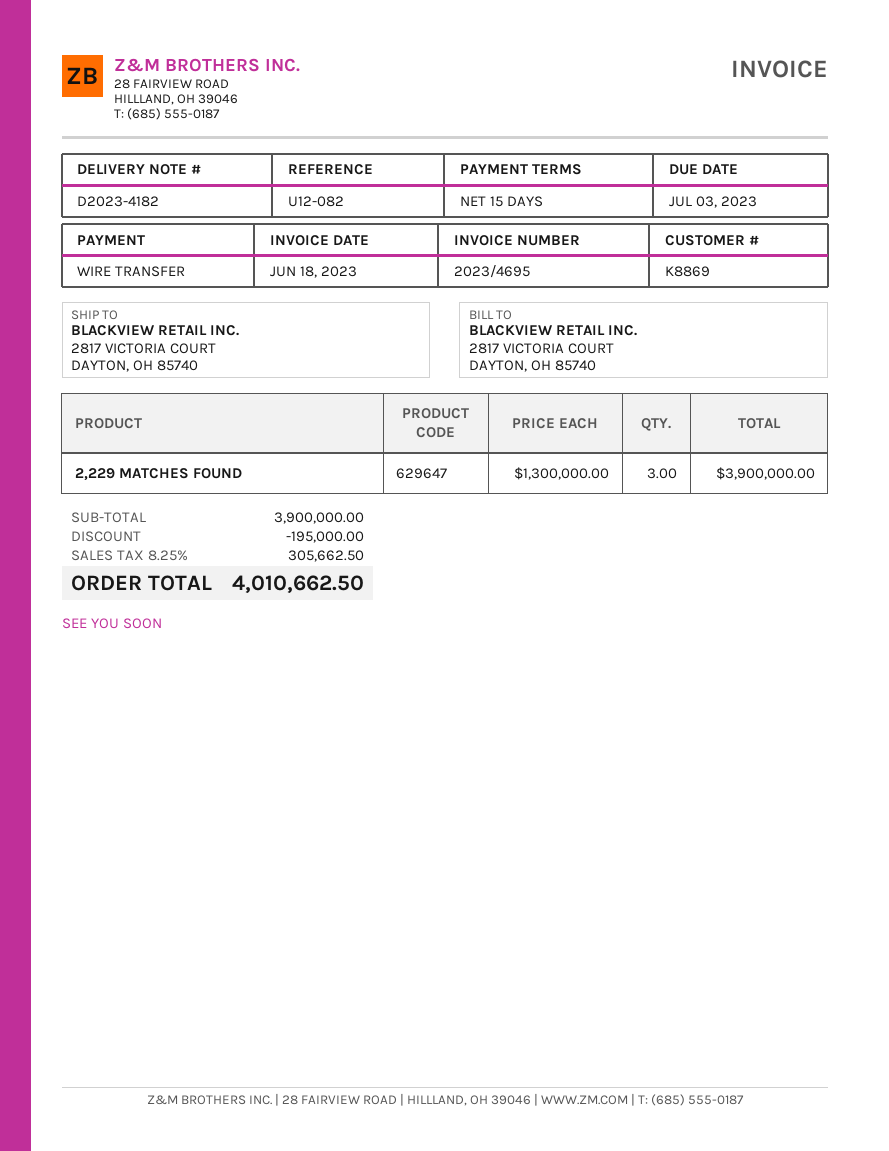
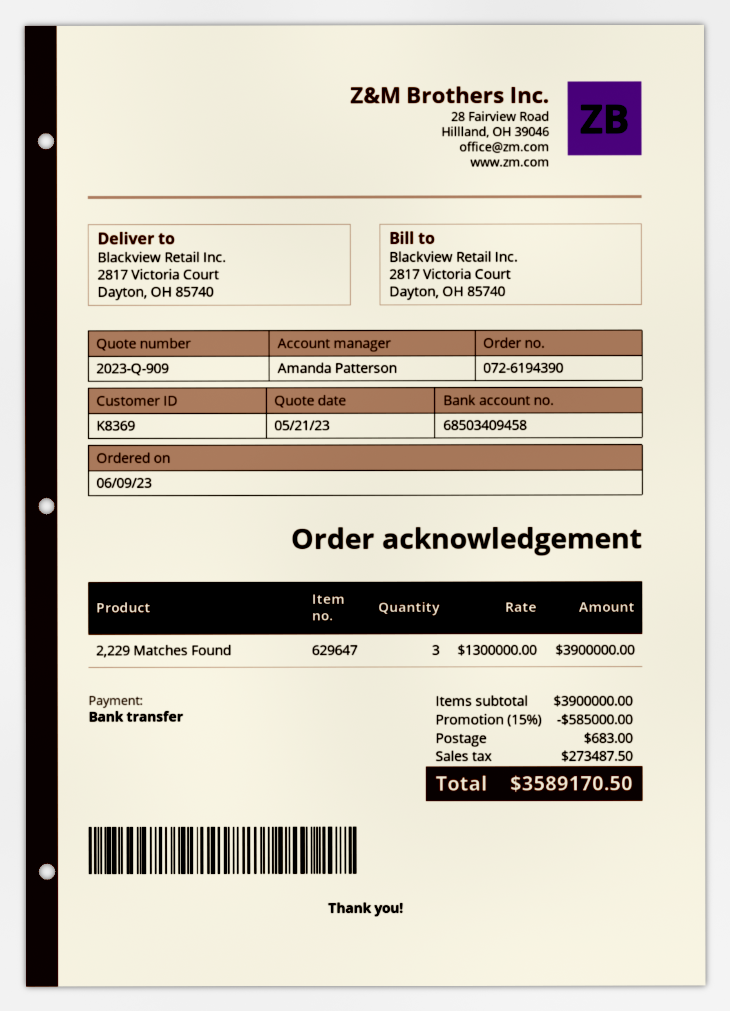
customer number: K8869 -> K8369
discount: 195000.00 -> 585000.00
shipping: none -> 683.00
tax: 305662.50 -> 273487.50
total: 4010662.50 -> 3589170.50

